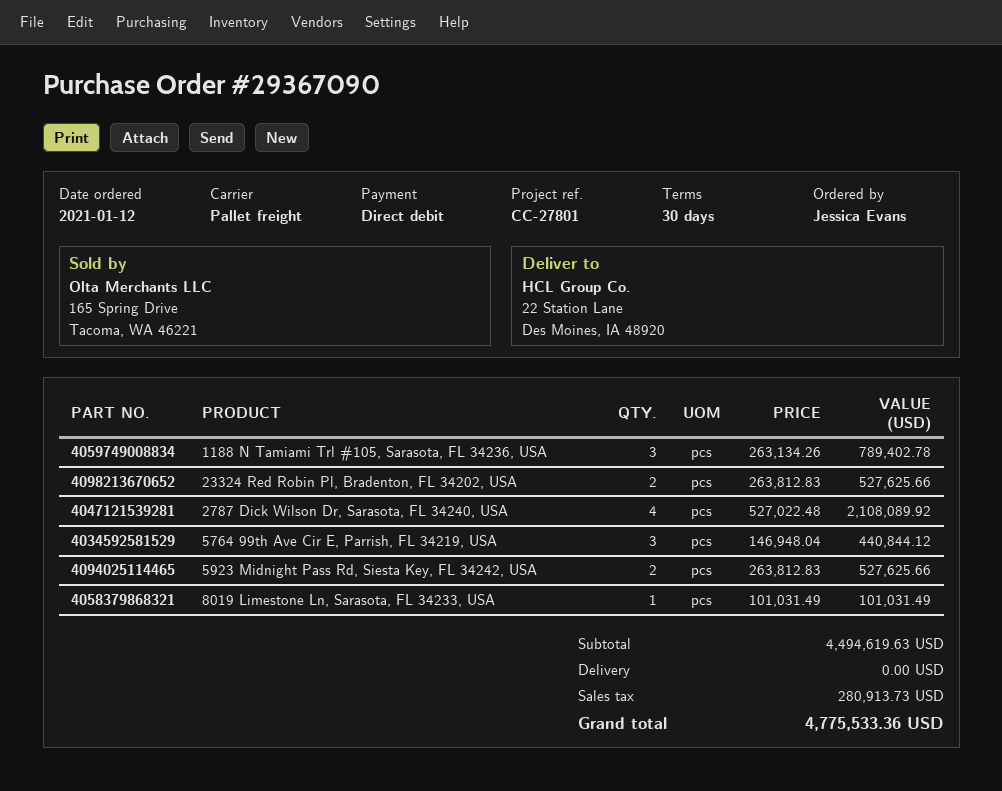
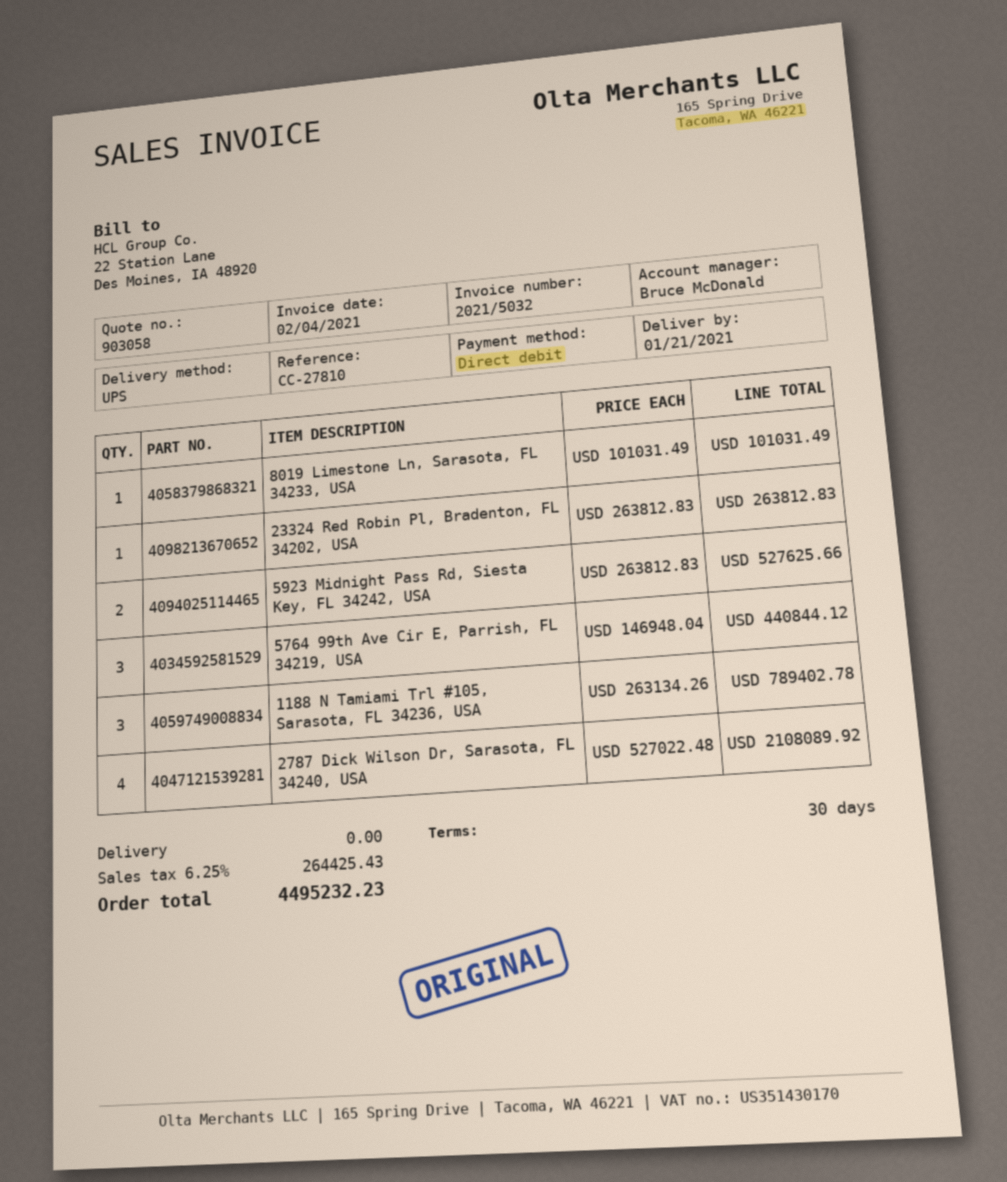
reference: CC-27801 -> CC-27810
shipping method: pallet freight -> UPS
23324 Red Robin Pl, Bradenton, FL 34202, USA: 2 x 263812.83 = 527625.66 -> 1 x 263812.83 = 263812.83
tax: 280913.73 -> 264425.43
total: 4775533.36 -> 4495232.23

